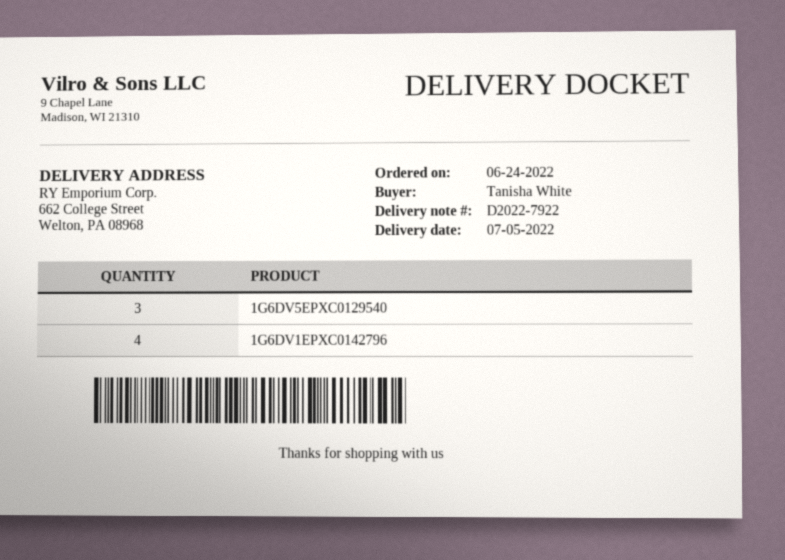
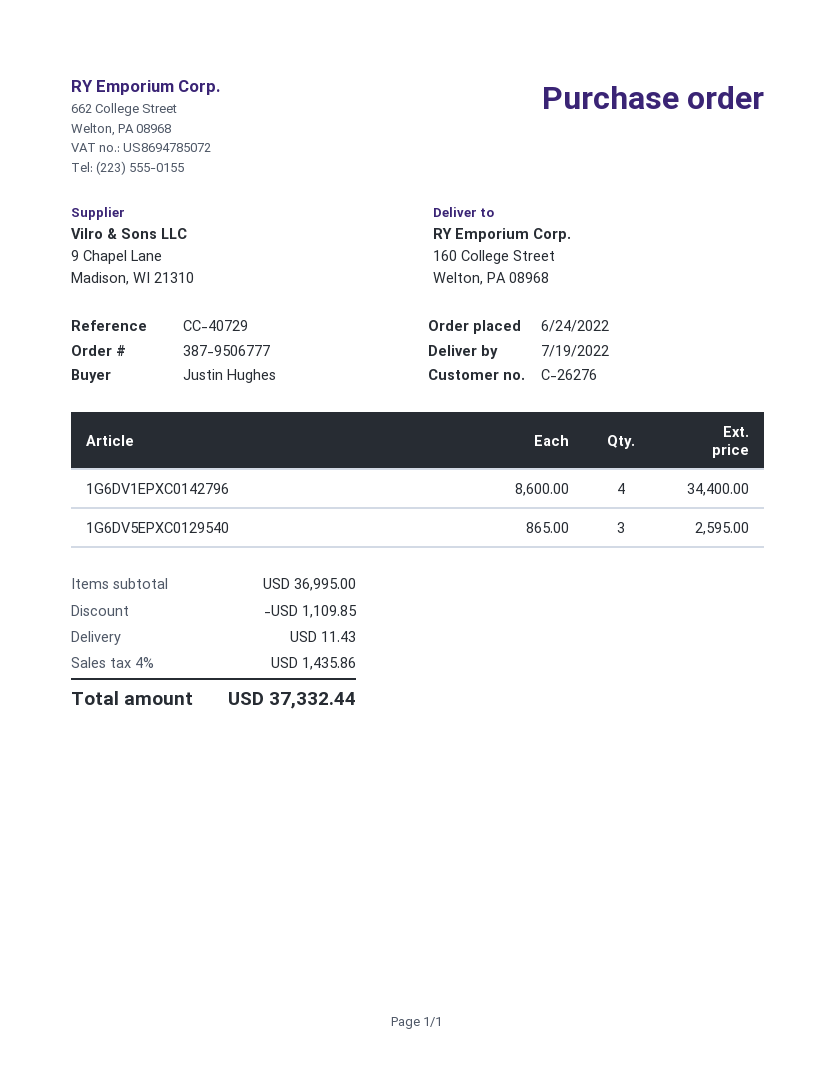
delivery date: 2022-07-05 -> 2022-07-19
ordered by: Tanisha White -> Justin Hughes
ship to: 662 College Street, Welton, PA 08968 -> 160 College Street, Welton, PA 08968

